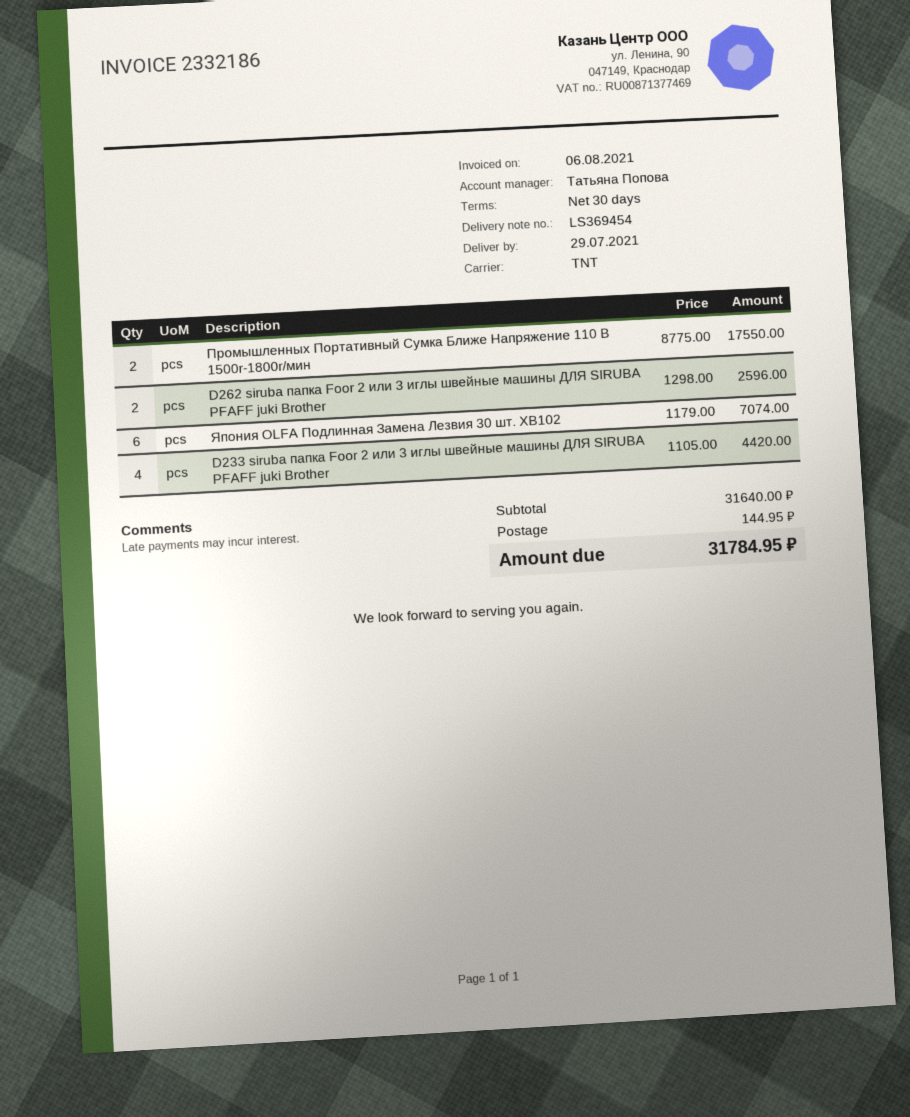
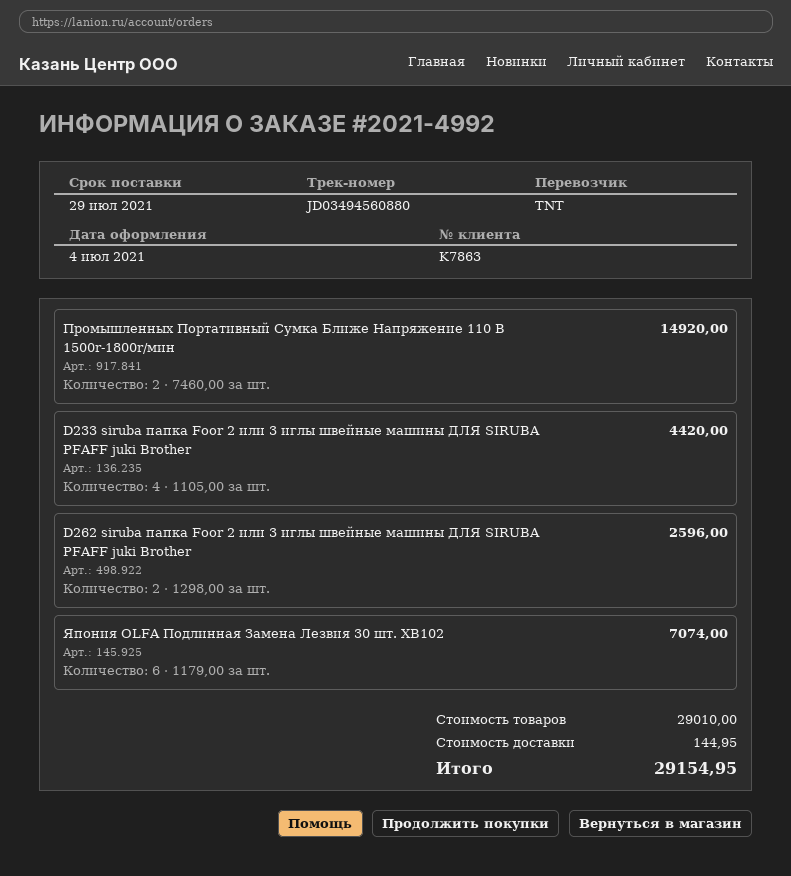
Промышленных Портативный Сумка Ближе Напряжение 110 В 1500r-1800r/мин: 2 x 8775.00 = 17550.00 -> 2 x 7460.00 = 14920.00
subtotal: 31640.00 -> 29010.00
total: 31784.95 -> 29154.95

